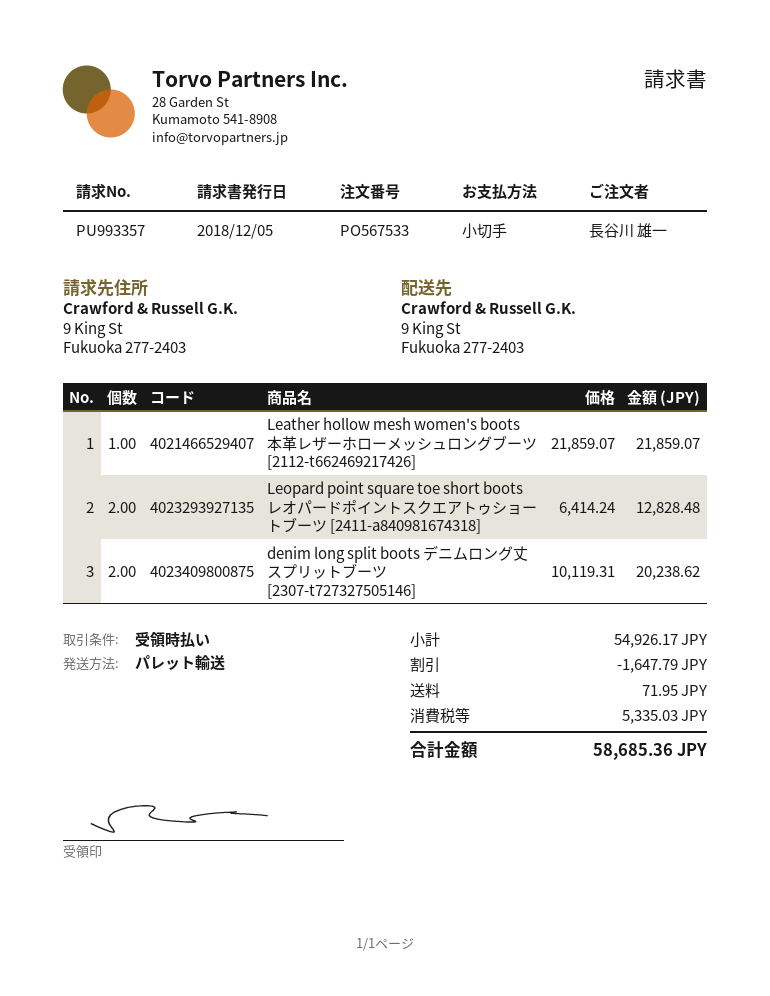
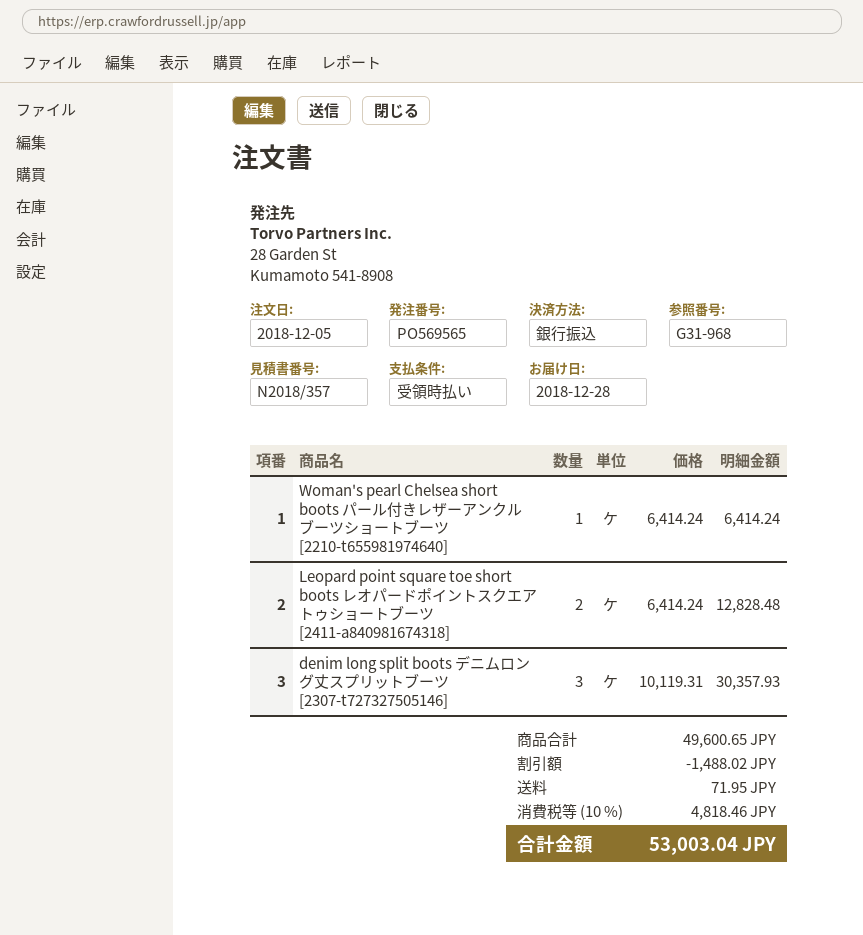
order number: PO567533 -> PO569565
payment method: cheque -> bank transfer
Leather hollow mesh women's boots 本革レザーホローメッシュロングブーツ [2112-t662469217426]: 1 x 21859.07 = 21859.07 -> none
denim long split boots デニムロング丈スプリットブーツ [2307-t727327505146]: 2 x 10119.31 = 20238.62 -> 3 x 10119.31 = 30357.93
Woman's pearl Chelsea short boots パール付きレザーアンクルブーツショートブーツ [2210-t655981974640]: none -> 1 x 6414.24 = 6414.24
subtotal: 54926.17 -> 49600.65
discount: 1647.79 -> 1488.02
tax: 5335.03 -> 4818.46
total: 58685.36 -> 53003.04

